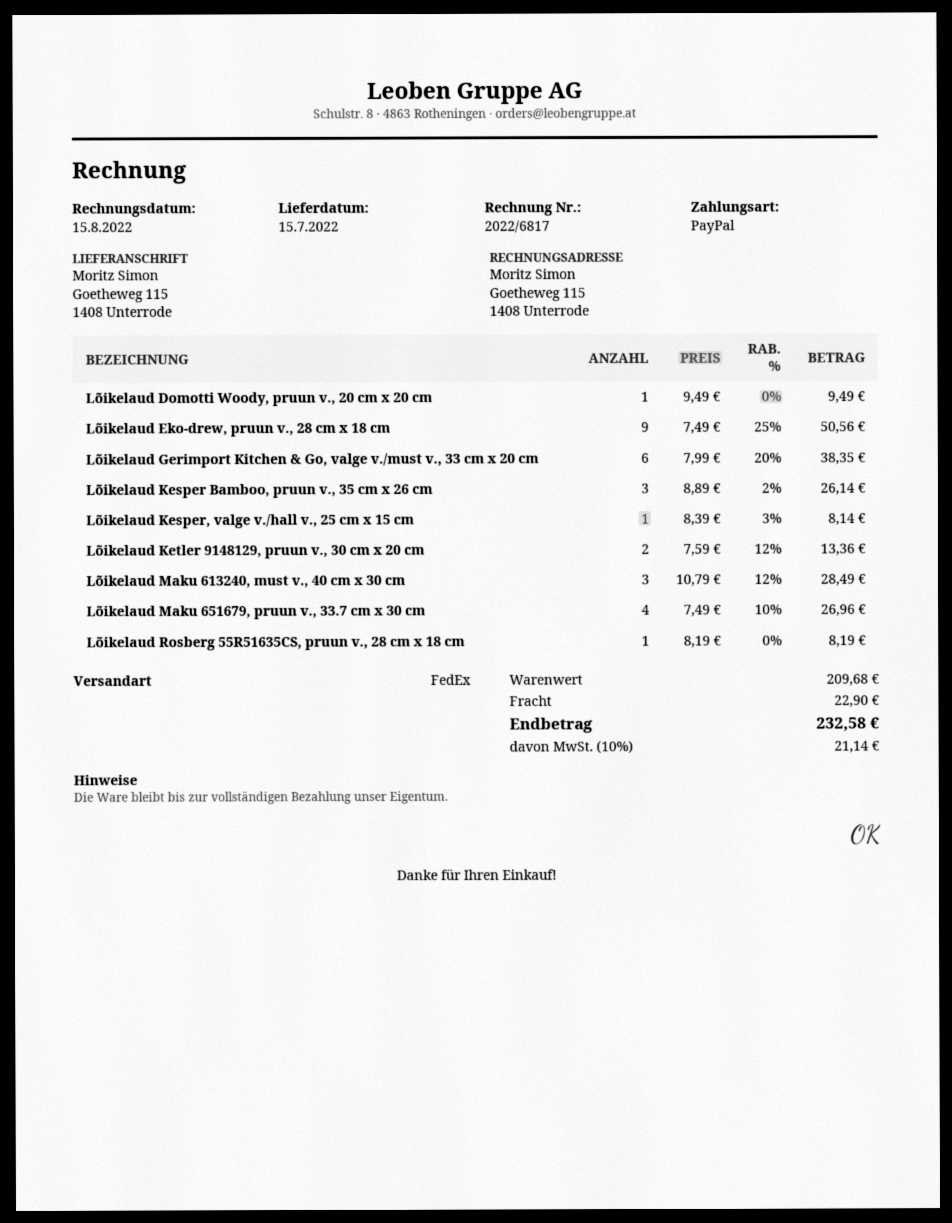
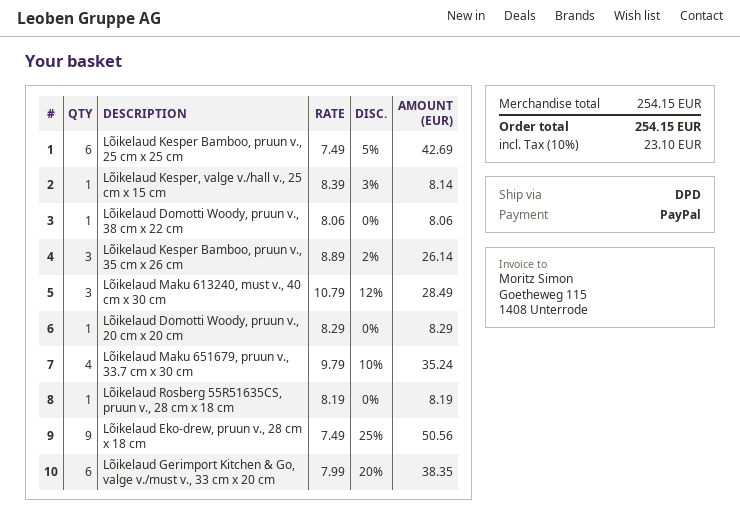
shipping method: FedEx -> DPD
Lõikelaud Domotti Woody, pruun v., 20 cm x 20 cm: 1 x 9.49 = 9.49 -> 1 x 8.29 = 8.29
Lõikelaud Ketler 9148129, pruun v., 30 cm x 20 cm: 2 x 7.59 - 12% = 13.36 -> none
Lõikelaud Maku 651679, pruun v., 33.7 cm x 30 cm: 4 x 7.49 - 10% = 26.96 -> 4 x 9.79 - 10% = 35.24
Lõikelaud Kesper Bamboo, pruun v., 25 cm x 25 cm: none -> 6 x 7.49 - 5% = 42.69
Lõikelaud Domotti Woody, pruun v., 38 cm x 22 cm: none -> 1 x 8.06 = 8.06
subtotal: 209.68 -> 254.15
shipping: 22.90 -> none
tax: 10% = 21.14 -> 10% = 23.10
total: 232.58 -> 254.15

